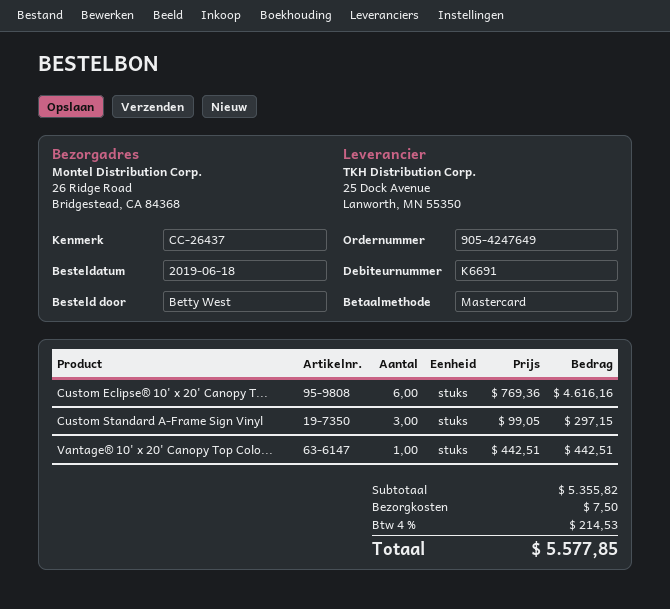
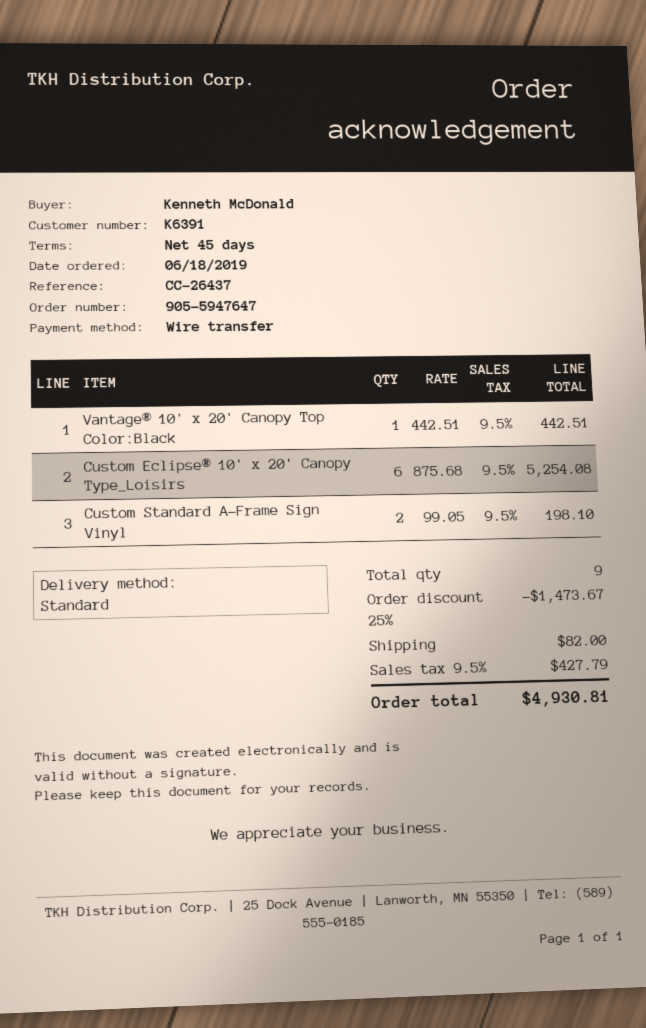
order number: 905-4247649 -> 905-5947647
customer number: K6691 -> K6391
ordered by: Betty West -> Kenneth McDonald
payment method: Mastercard -> bank transfer
Custom Eclipse® 10' x 20' Canopy T...: 6 x 769.36 = 4616.16 -> 6 x 875.68 = 5254.08
Custom Standard A-Frame Sign Vinyl: 3 x 99.05 = 297.15 -> 2 x 99.05 = 198.10
discount: none -> 25% = 1473.67
shipping: 7.50 -> 82.00
tax: 4% = 214.53 -> 9.5% = 427.79
total: 5577.85 -> 4930.81

